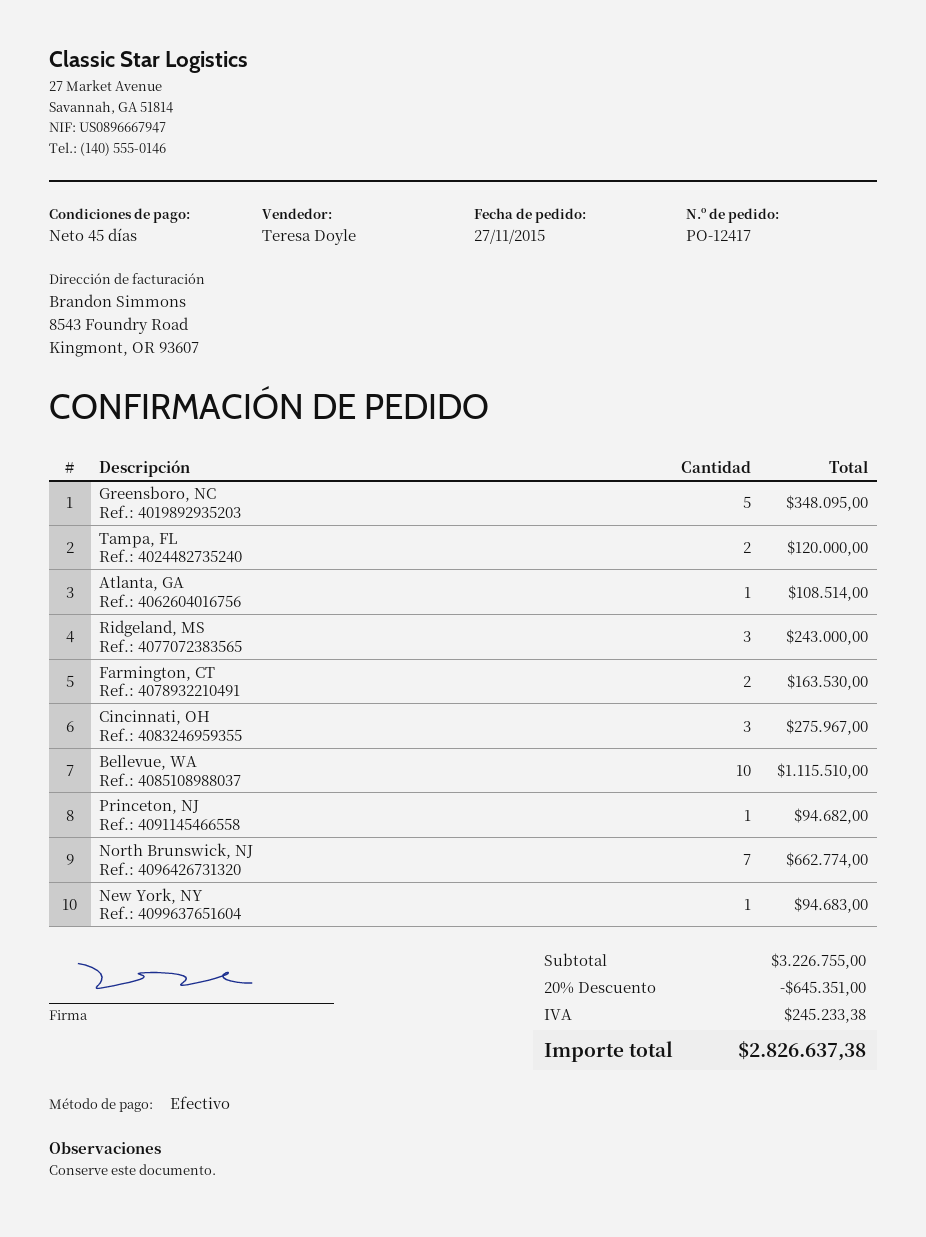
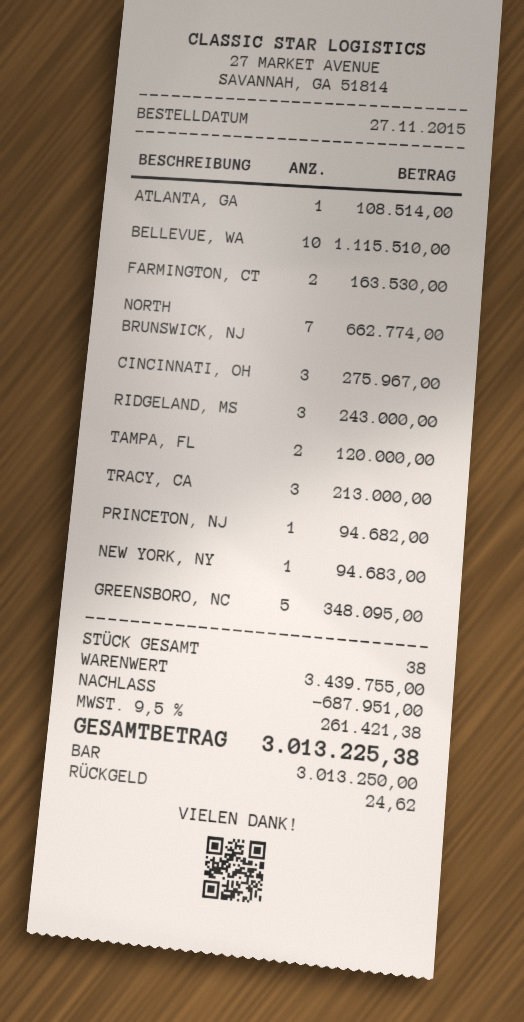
TRACY, CA: none -> 3 for 213000.00
subtotal: 3226755.00 -> 3439755.00
discount: 645351.00 -> 687951.00
tax: 245233.38 -> 261421.38
total: 2826637.38 -> 3013225.38

